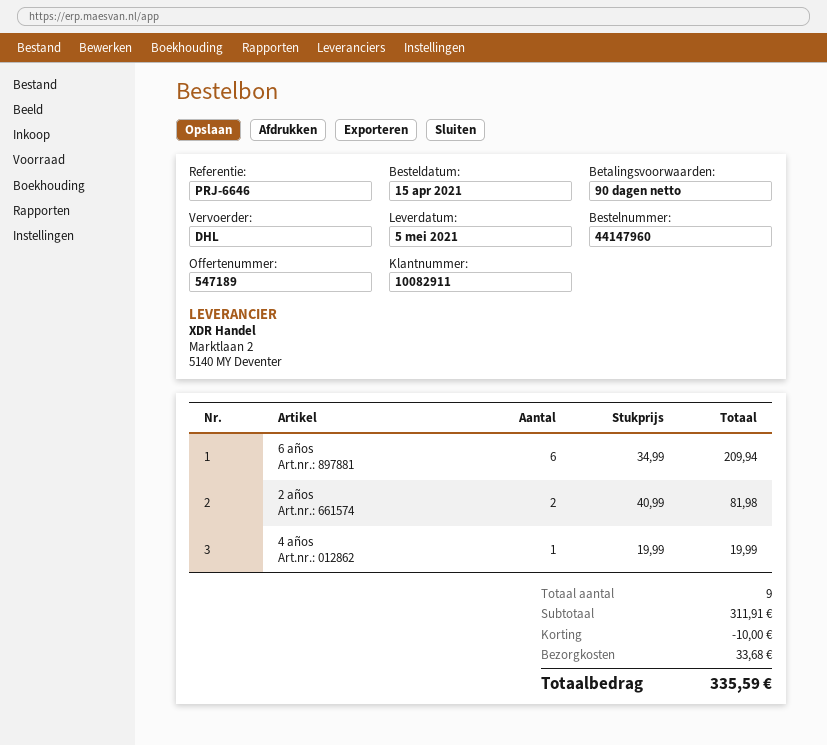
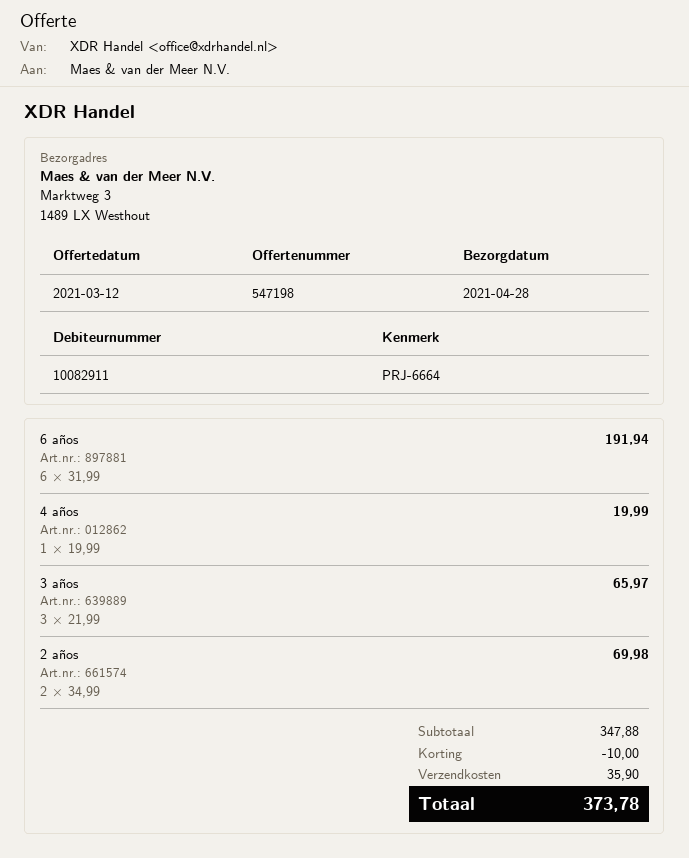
quote number: 547189 -> 547198
delivery date: 2021-05-05 -> 2021-04-28
reference: PRJ-6646 -> PRJ-6664
6 años: 6 x 34.99 = 209.94 -> 6 x 31.99 = 191.94
2 años: 2 x 40.99 = 81.98 -> 2 x 34.99 = 69.98
3 años: none -> 3 x 21.99 = 65.97
subtotal: 311.91 -> 347.88
shipping: 33.68 -> 35.90
total: 335.59 -> 373.78

